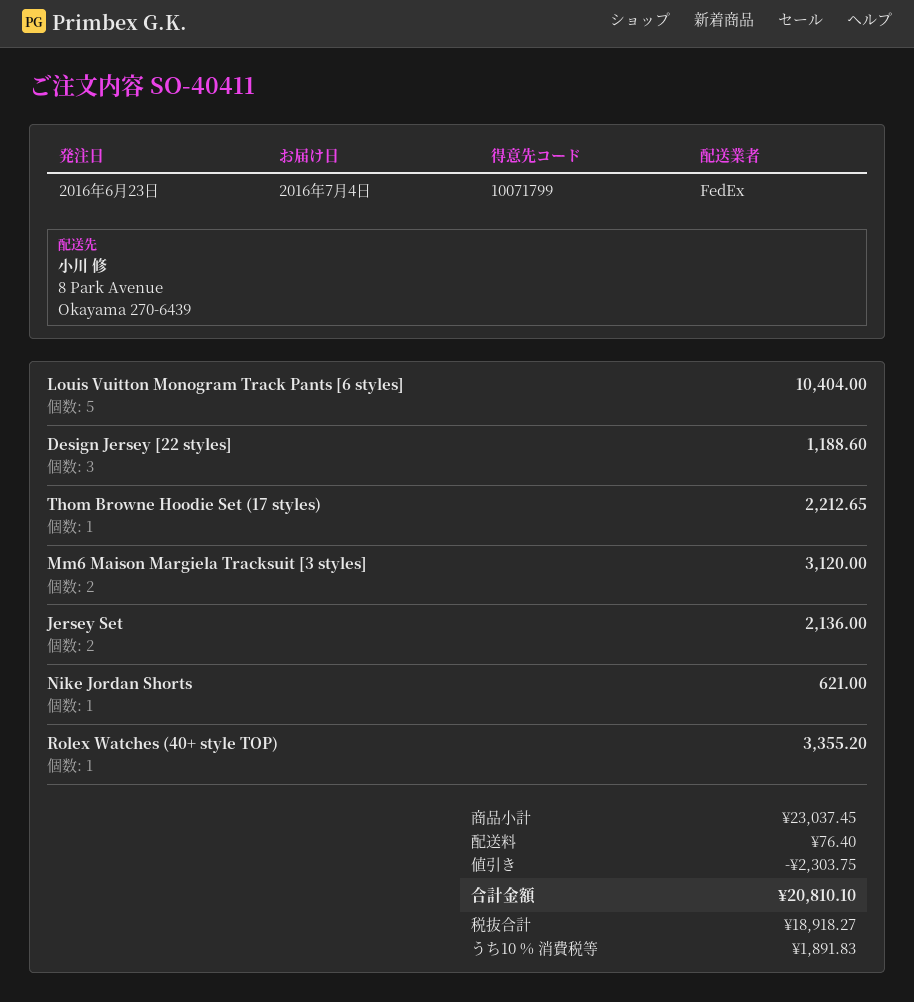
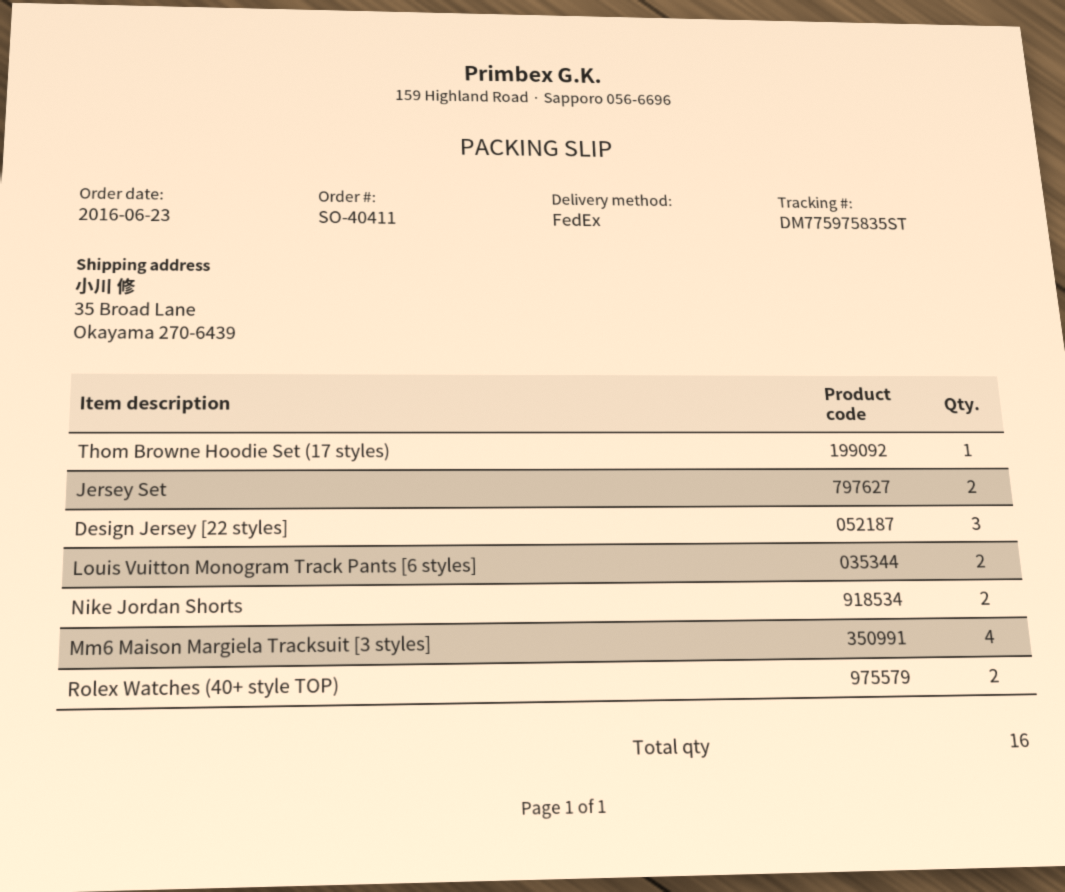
ship to: 8 Park Avenue, Okayama 270-6439 -> 35 Broad Lane, Okayama 270-6439
Louis Vuitton Monogram Track Pants [6 styles]: 5 -> 2
Mm6 Maison Margiela Tracksuit [3 styles]: 2 -> 4
Nike Jordan Shorts: 1 -> 2
Rolex Watches (40+ style TOP): 1 -> 2

